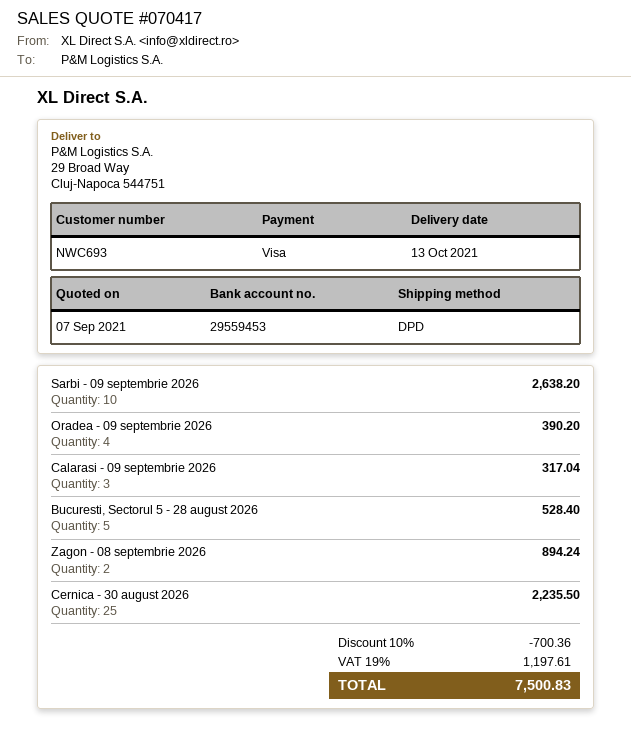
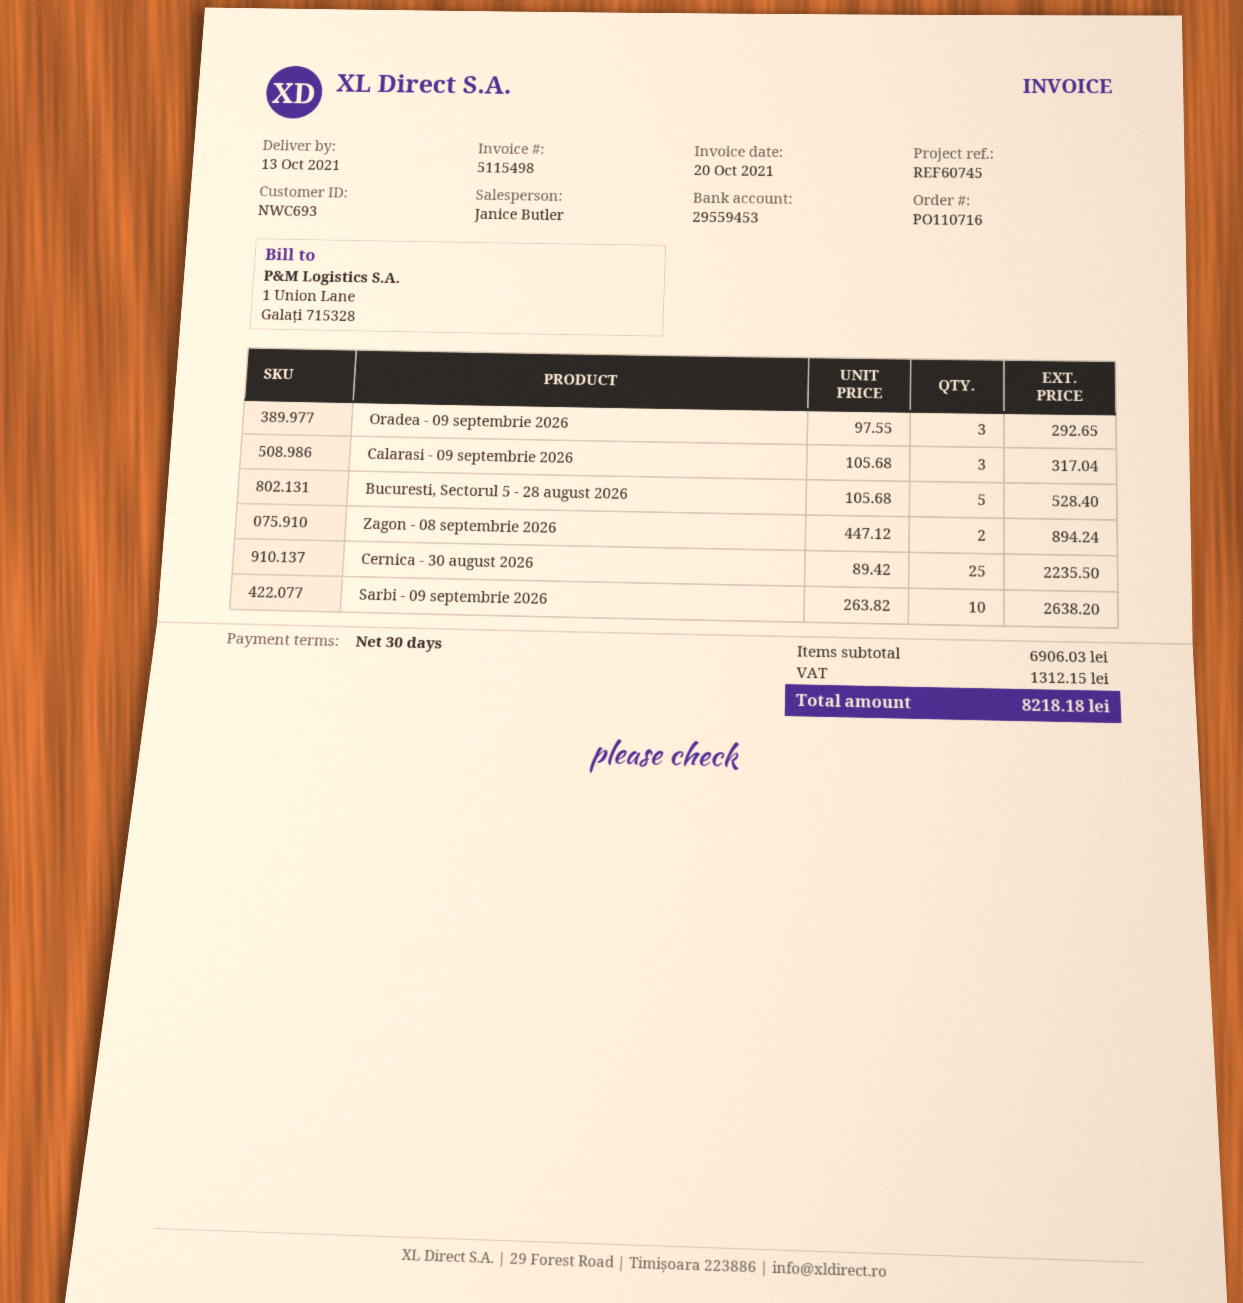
Oradea - 09 septembrie 2026: 4 for 390.20 -> 3 for 292.65
discount: 10% = 700.36 -> none
tax: 1197.61 -> 1312.15
total: 7500.83 -> 8218.18

